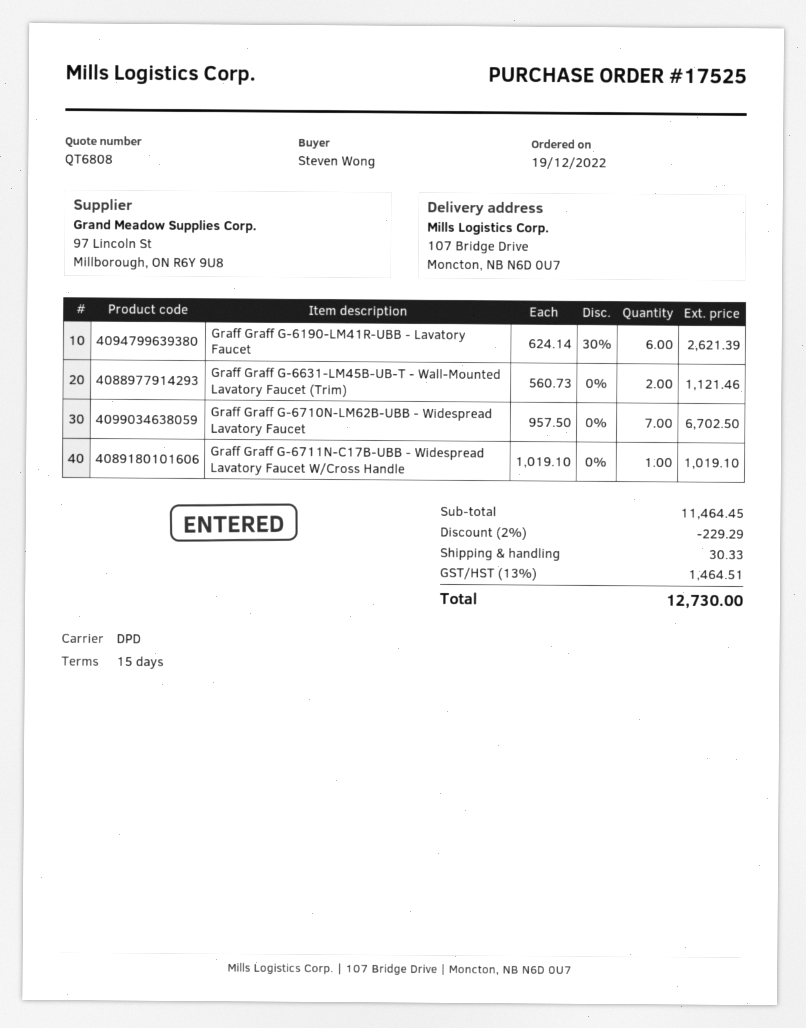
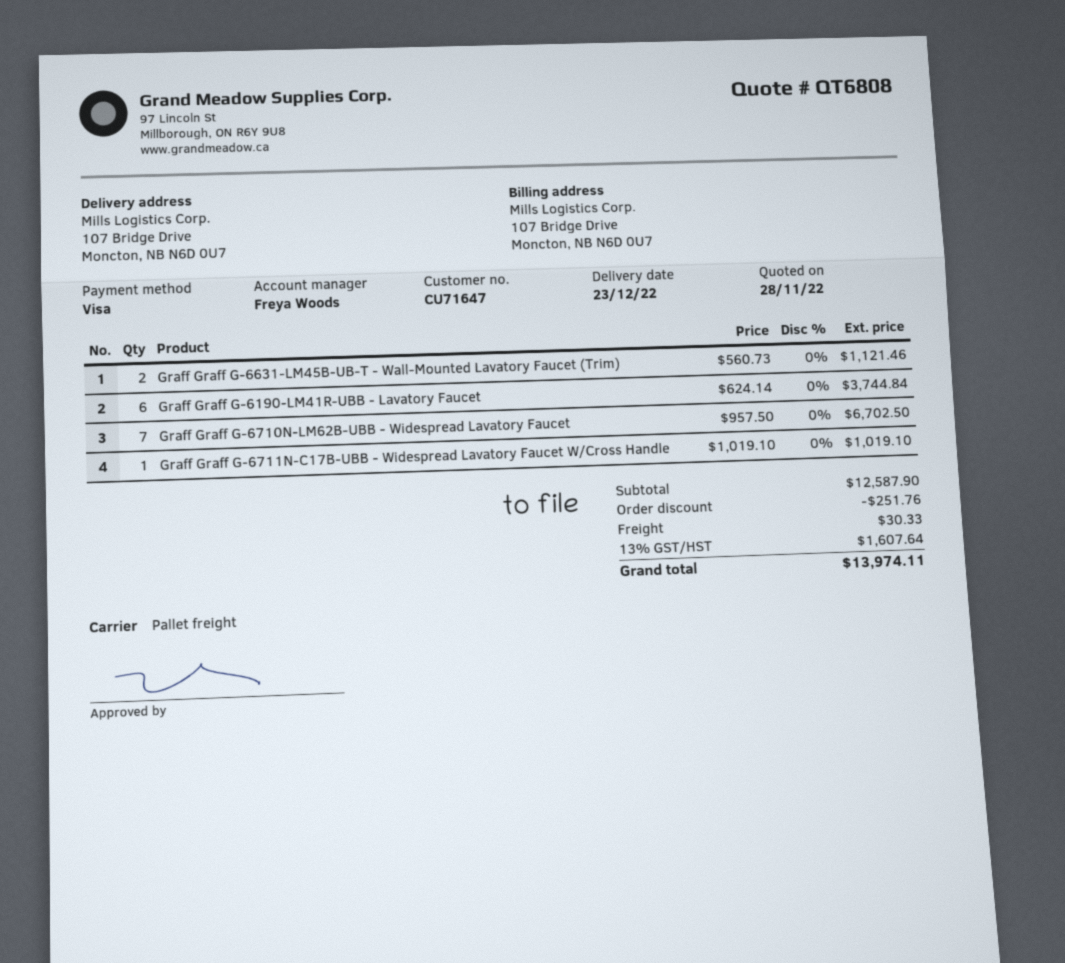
shipping method: DPD -> pallet freight
Graff Graff G-6190-LM41R-UBB - Lavatory Faucet: 6 x 624.14 - 30% = 2621.39 -> 6 x 624.14 = 3744.84
subtotal: 11464.45 -> 12587.90
discount: 229.29 -> 251.76
tax: 13% = 1464.51 -> 13% = 1607.64
total: 12730.00 -> 13974.11

